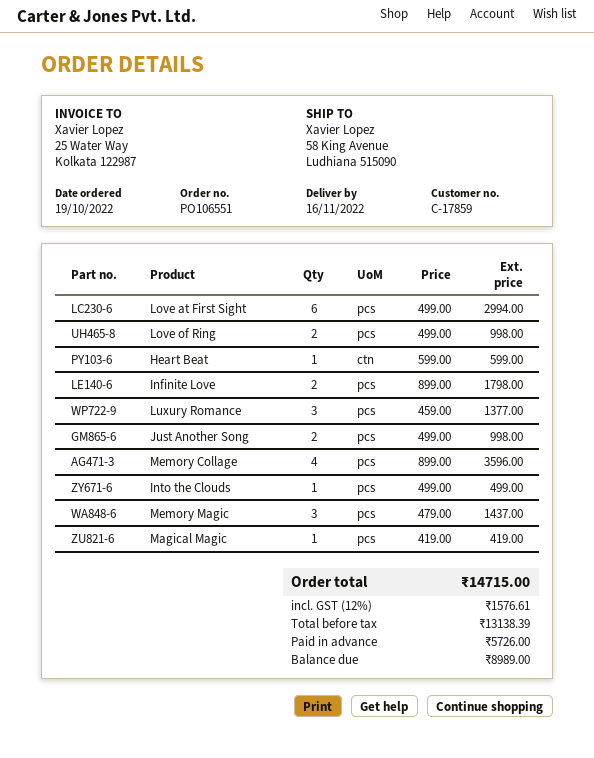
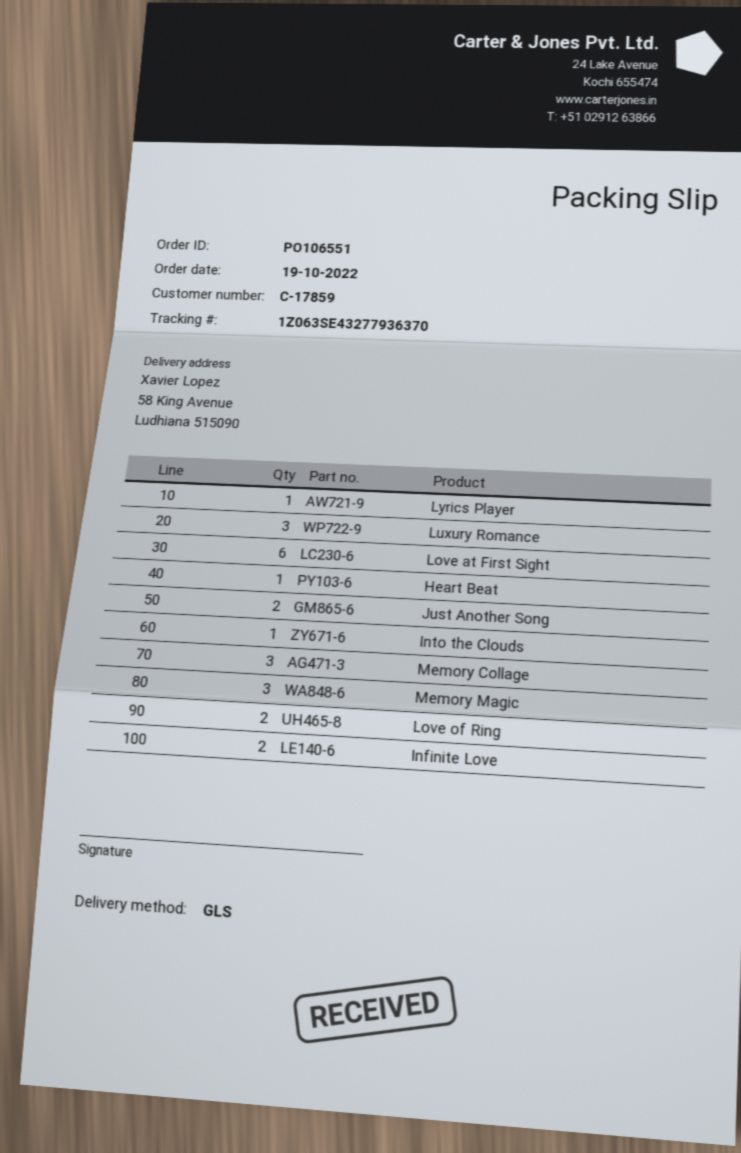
Memory Collage: 4 -> 3
Magical Magic: 1 -> none
Lyrics Player: none -> 1

